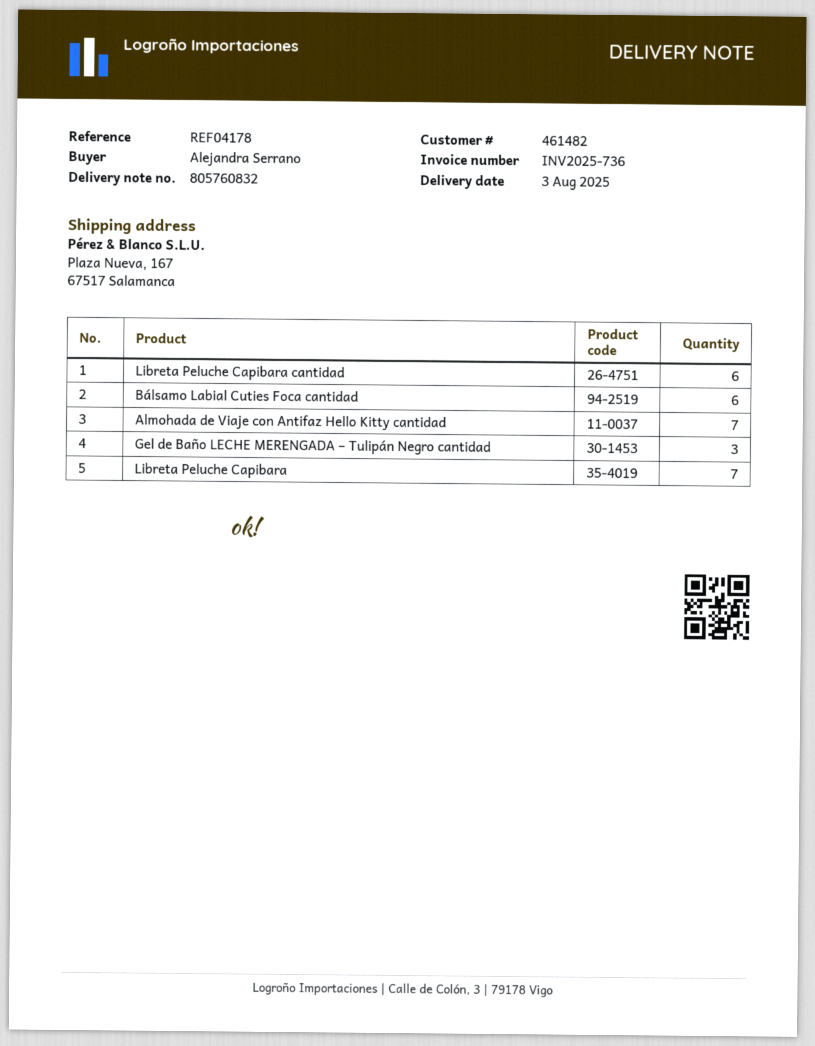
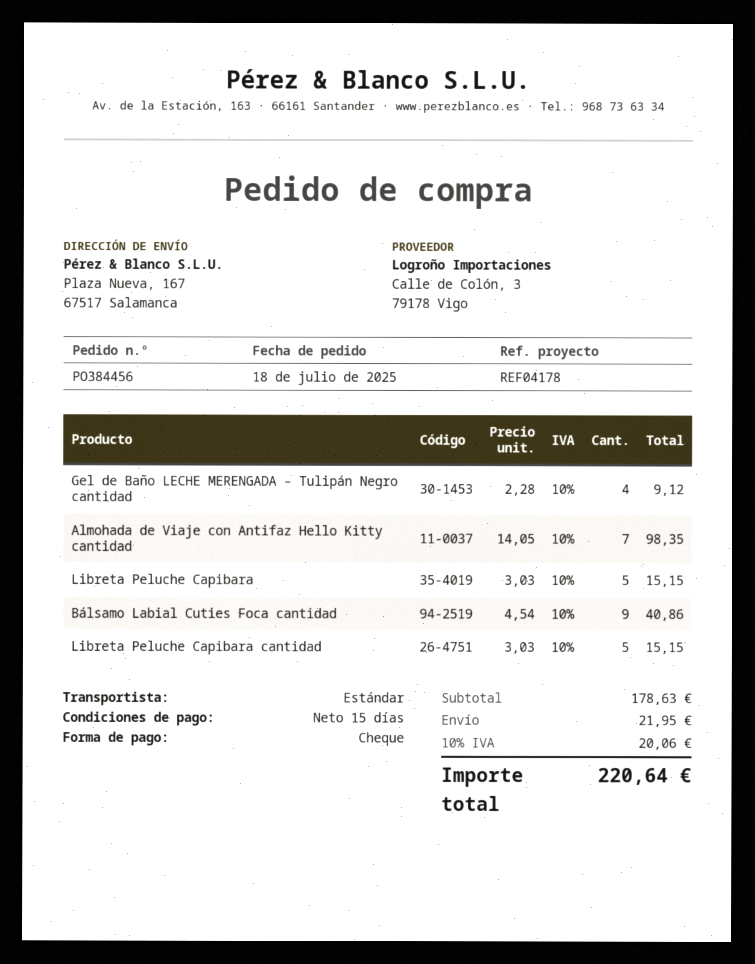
Libreta Peluche Capibara cantidad: 6 -> 5
Bálsamo Labial Cuties Foca cantidad: 6 -> 9
Gel de Baño LECHE MERENGADA – Tulipán Negro cantidad: 3 -> 4
Libreta Peluche Capibara: 7 -> 5

